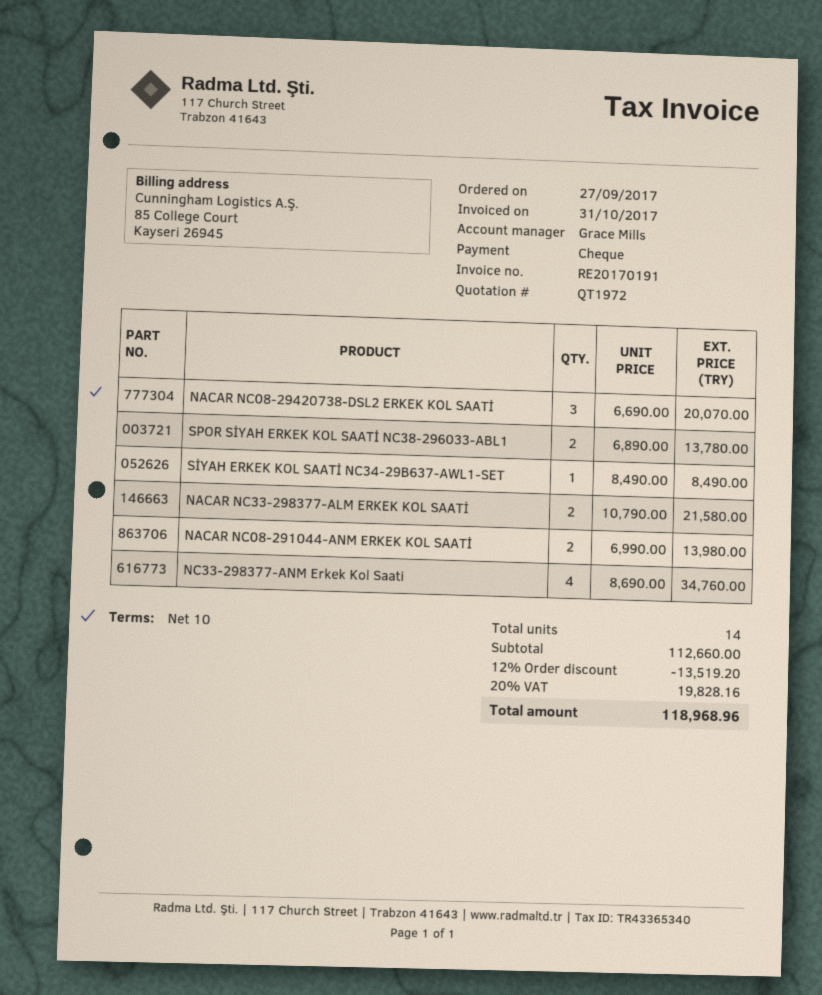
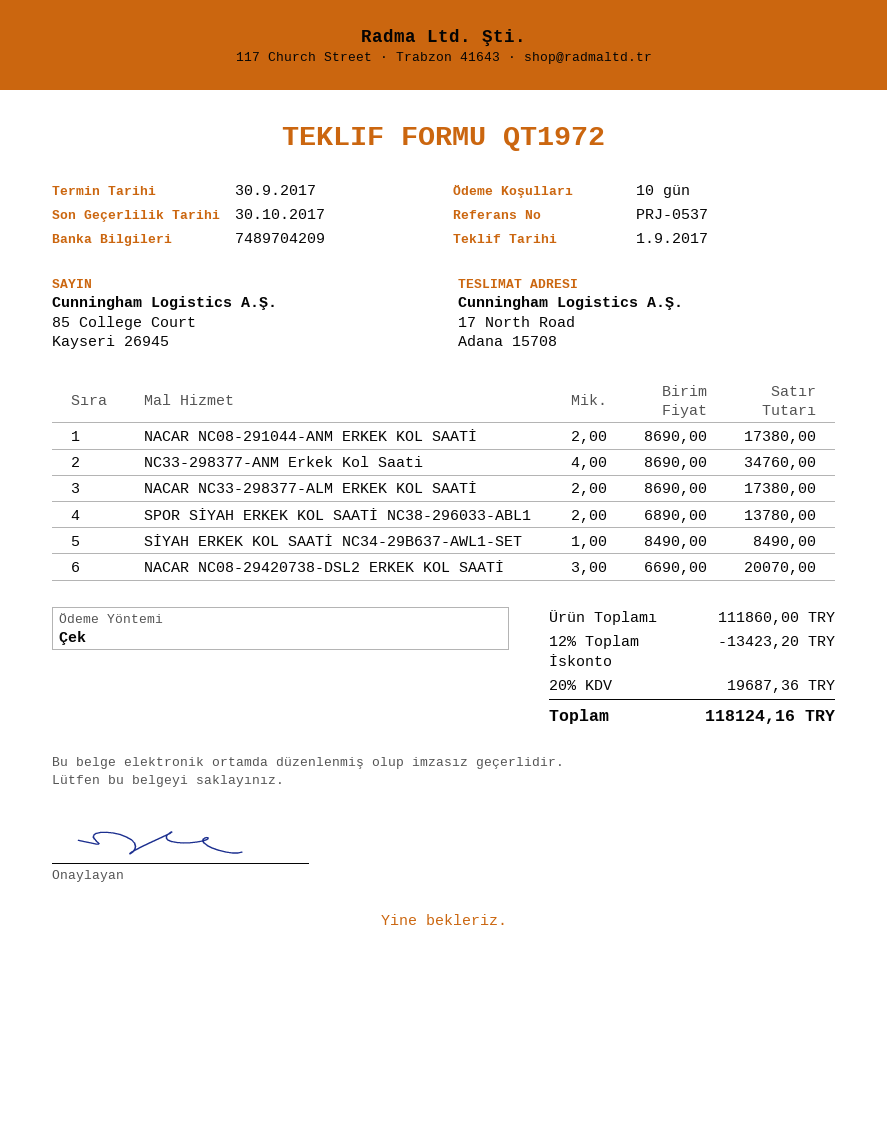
NACAR NC33-298377-ALM ERKEK KOL SAATİ: 2 x 10790.00 = 21580.00 -> 2 x 8690.00 = 17380.00
NACAR NC08-291044-ANM ERKEK KOL SAATİ: 2 x 6990.00 = 13980.00 -> 2 x 8690.00 = 17380.00
subtotal: 112660.00 -> 111860.00
discount: 12% = 13519.20 -> 12% = 13423.20
tax: 20% = 19828.16 -> 20% = 19687.36
total: 118968.96 -> 118124.16

